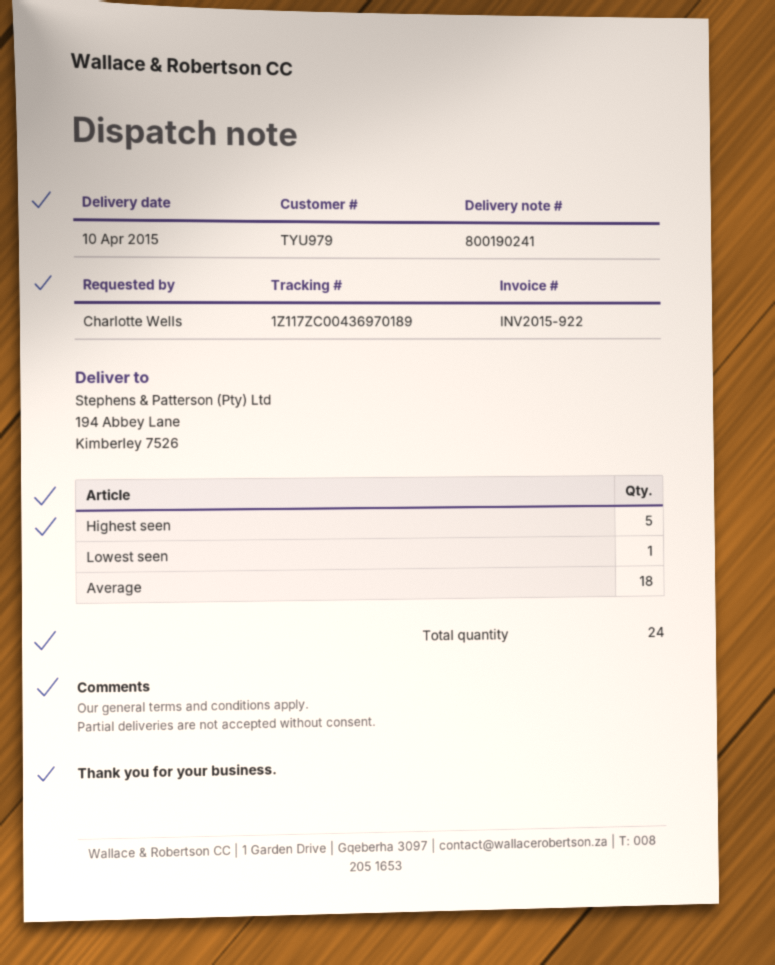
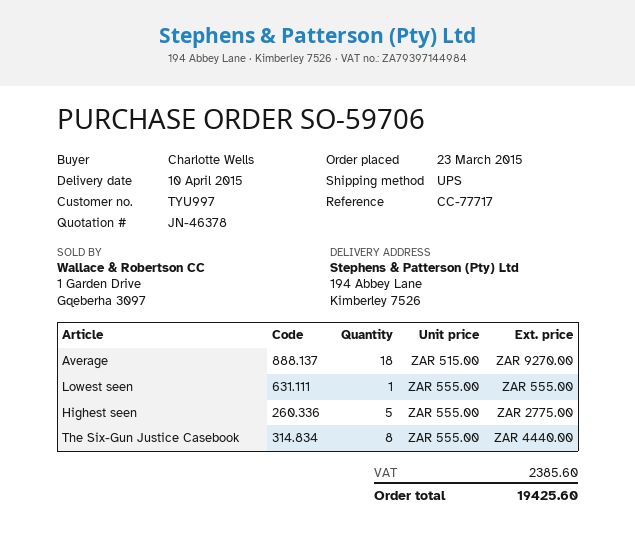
customer number: TYU979 -> TYU997
The Six-Gun Justice Casebook: none -> 8

